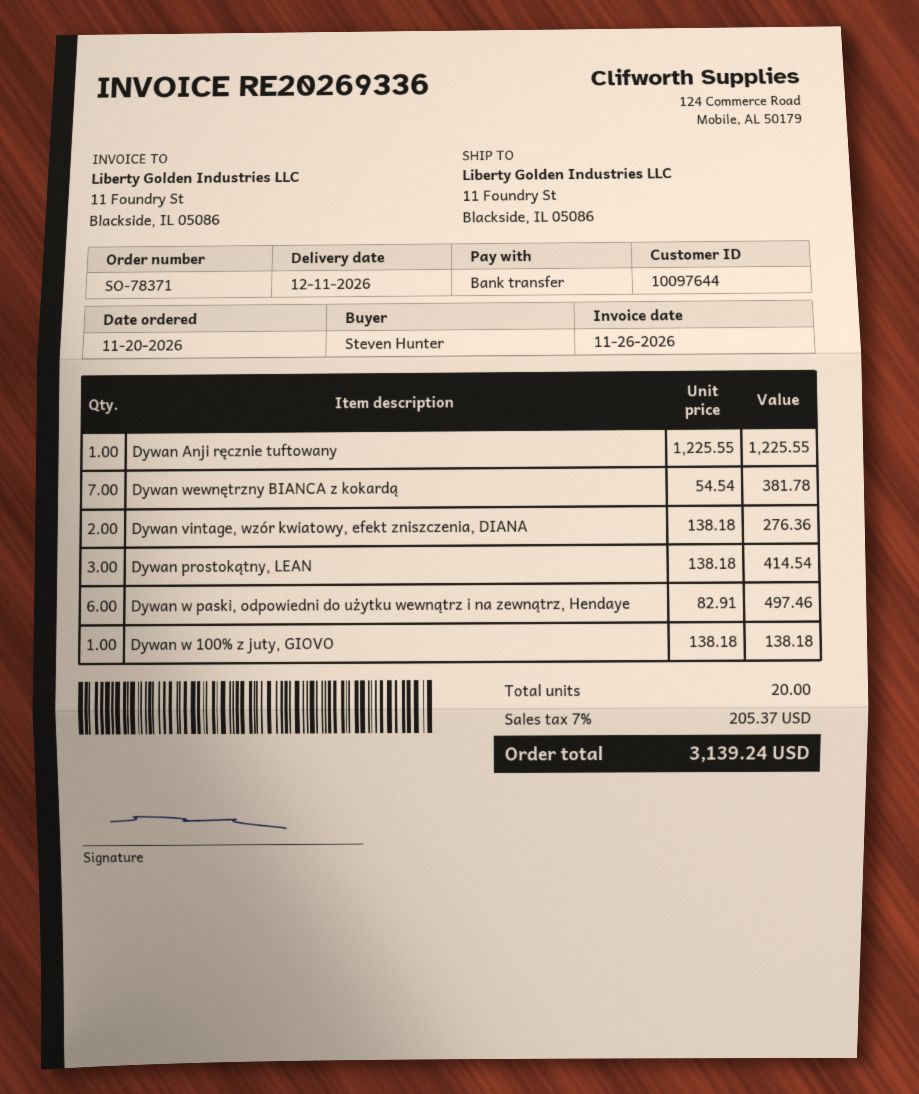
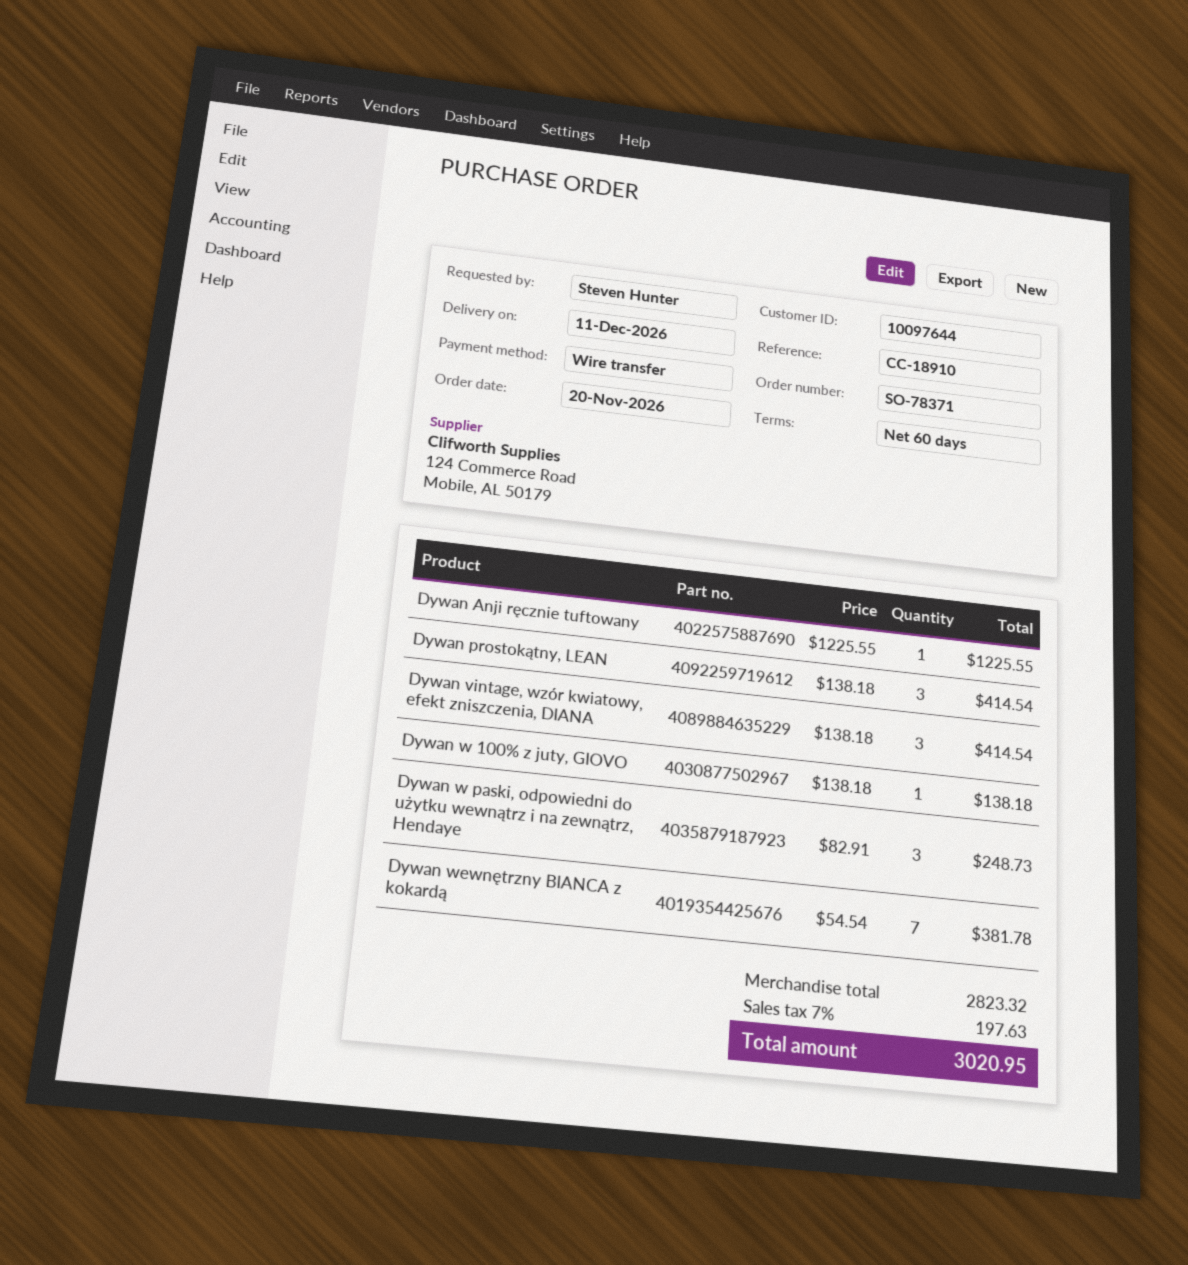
Dywan vintage, wzór kwiatowy, efekt zniszczenia, DIANA: 2 x 138.18 = 276.36 -> 3 x 138.18 = 414.54
Dywan w paski, odpowiedni do użytku wewnątrz i na zewnątrz, Hendaye: 6 x 82.91 = 497.46 -> 3 x 82.91 = 248.73
tax: 7% = 205.37 -> 7% = 197.63
total: 3139.24 -> 3020.95

